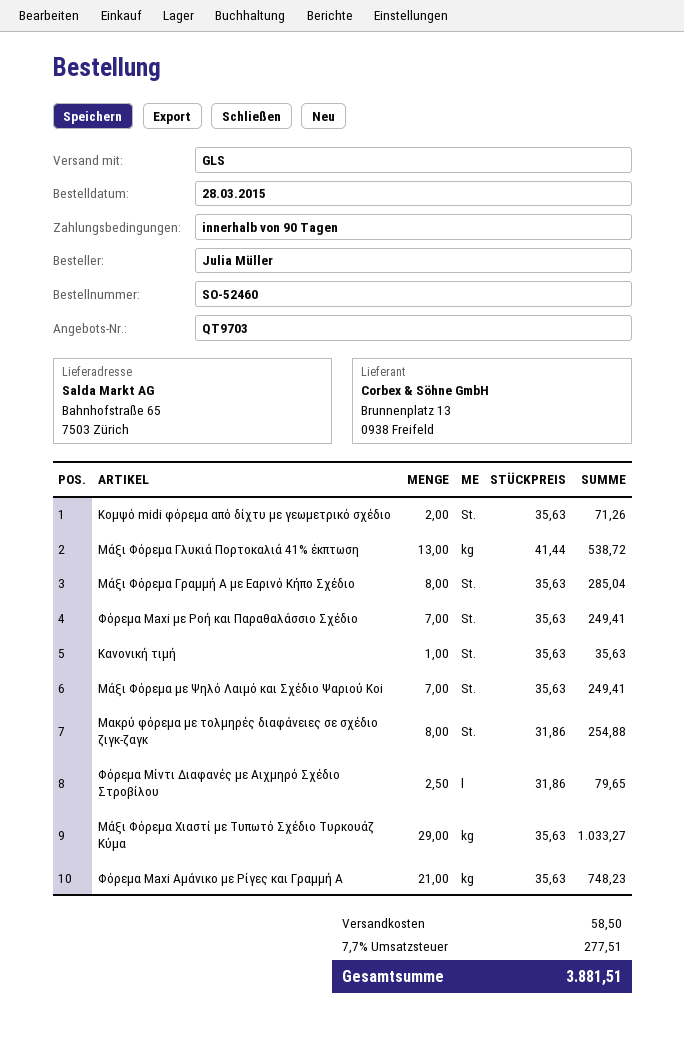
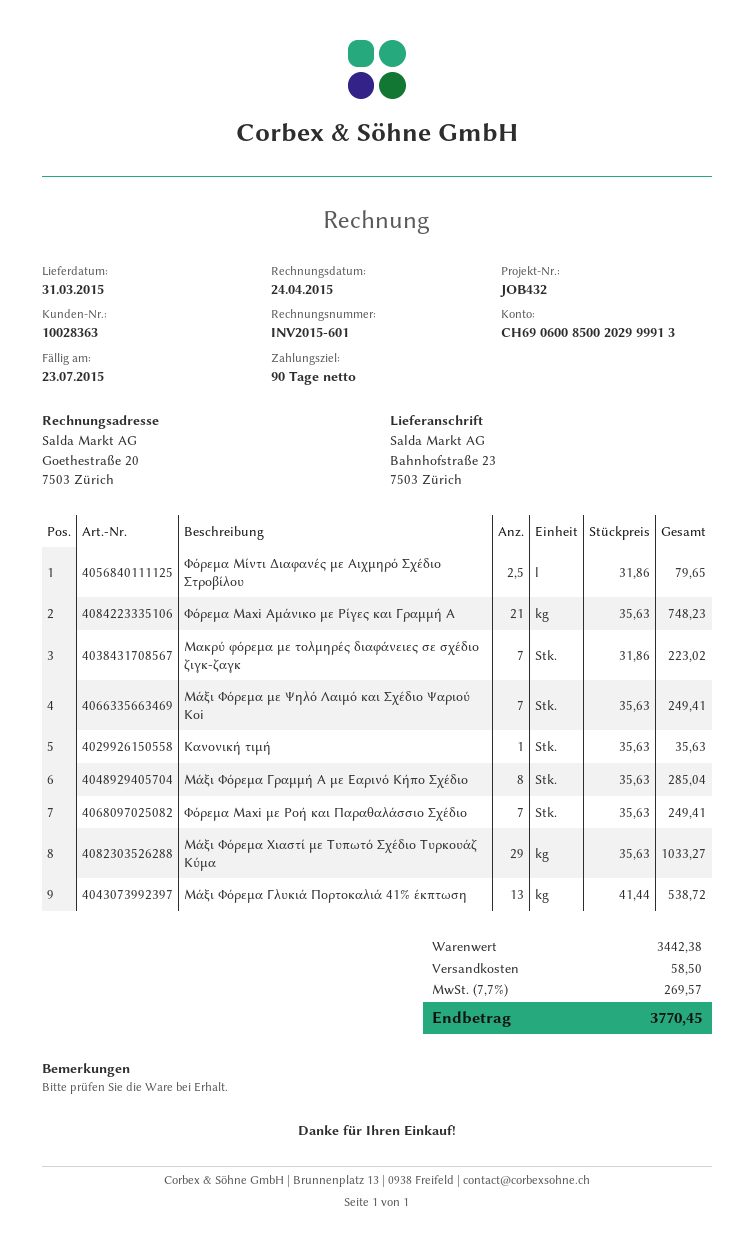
ship to: Bahnhofstraße 65, 7503 Zürich -> Bahnhofstraße 23, 7503 Zürich
Κομψό midi φόρεμα από δίχτυ με γεωμετρικό σχέδιο: 2 x 35.63 = 71.26 -> none
Μακρύ φόρεμα με τολμηρές διαφάνειες σε σχέδιο ζιγκ-ζαγκ: 8 x 31.86 = 254.88 -> 7 x 31.86 = 223.02
tax: 7.7% = 277.51 -> 7.7% = 269.57
total: 3881.51 -> 3770.45

